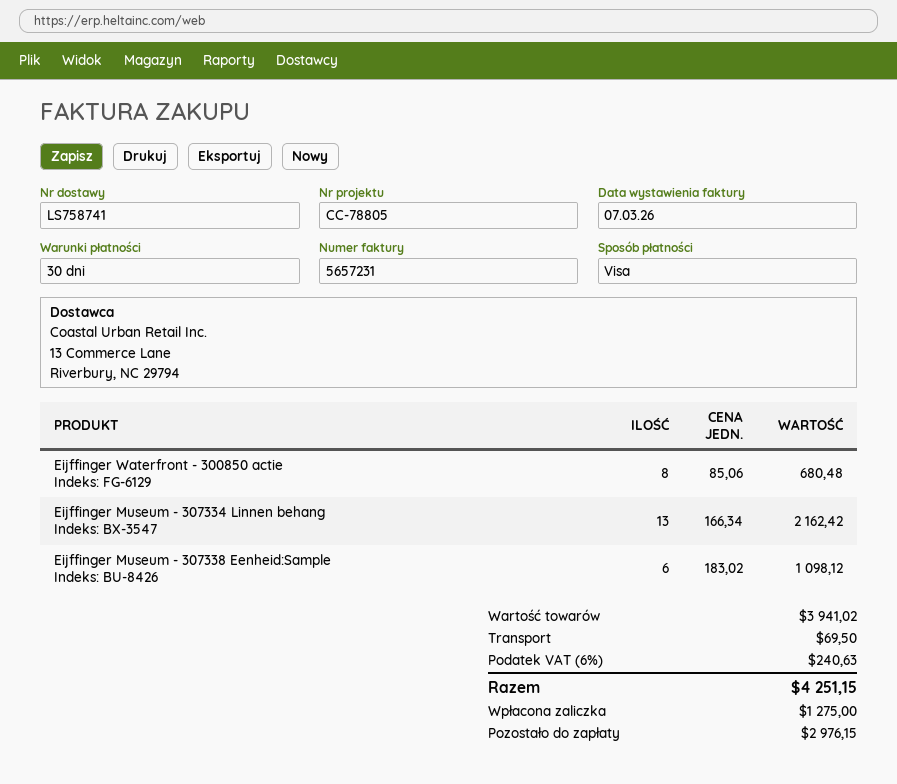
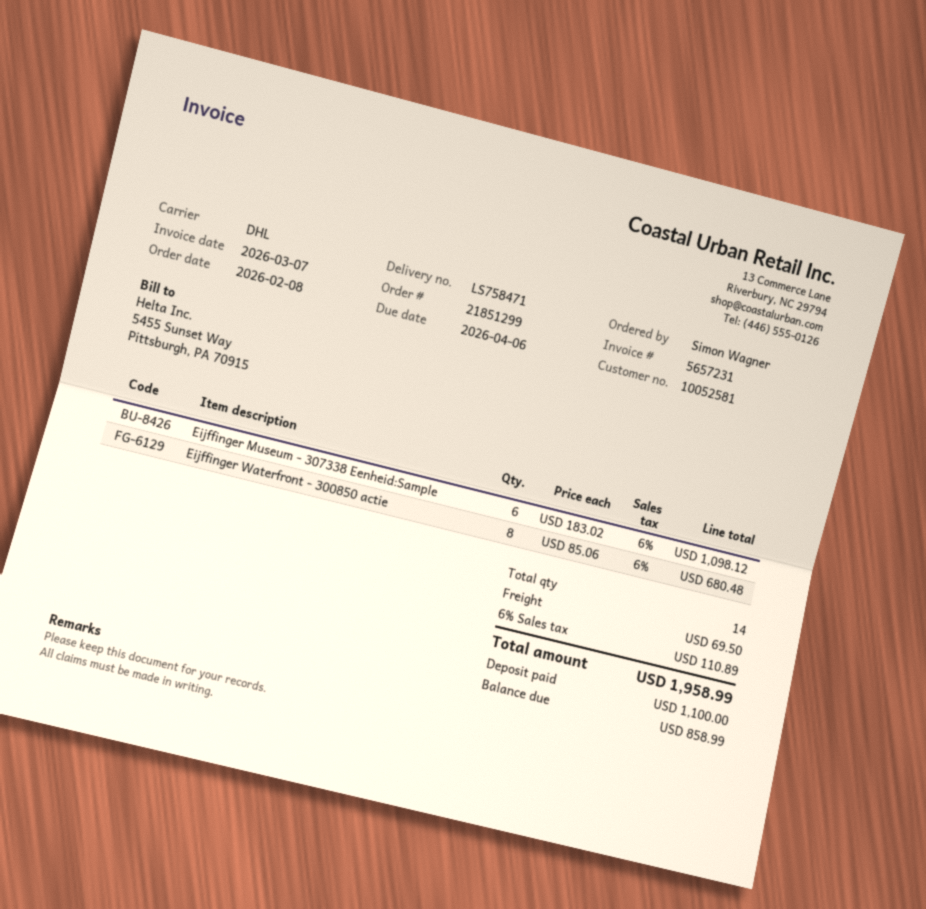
delivery note number: LS758741 -> LS758471
Eijffinger Museum - 307334 Linnen behang: 13 x 166.34 = 2162.42 -> none
tax: 6% = 240.63 -> 6% = 110.89
total: 4251.15 -> 1958.99
deposit: 1275.00 -> 1100.00
balance: 2976.15 -> 858.99

